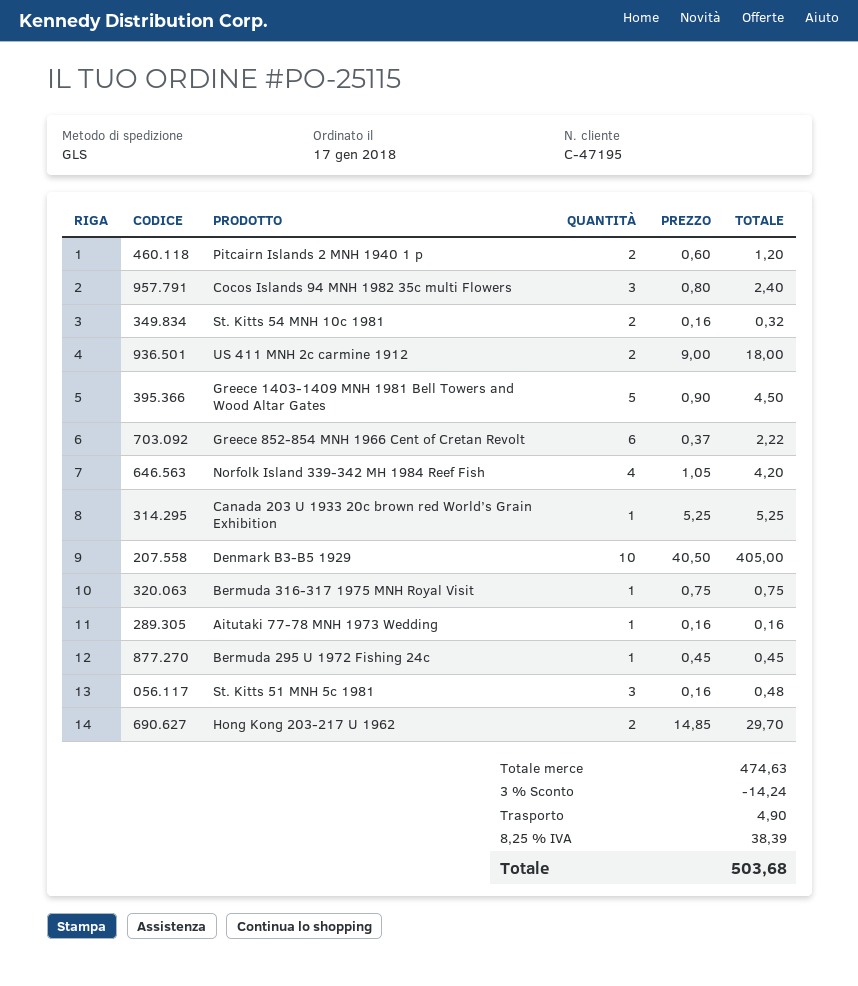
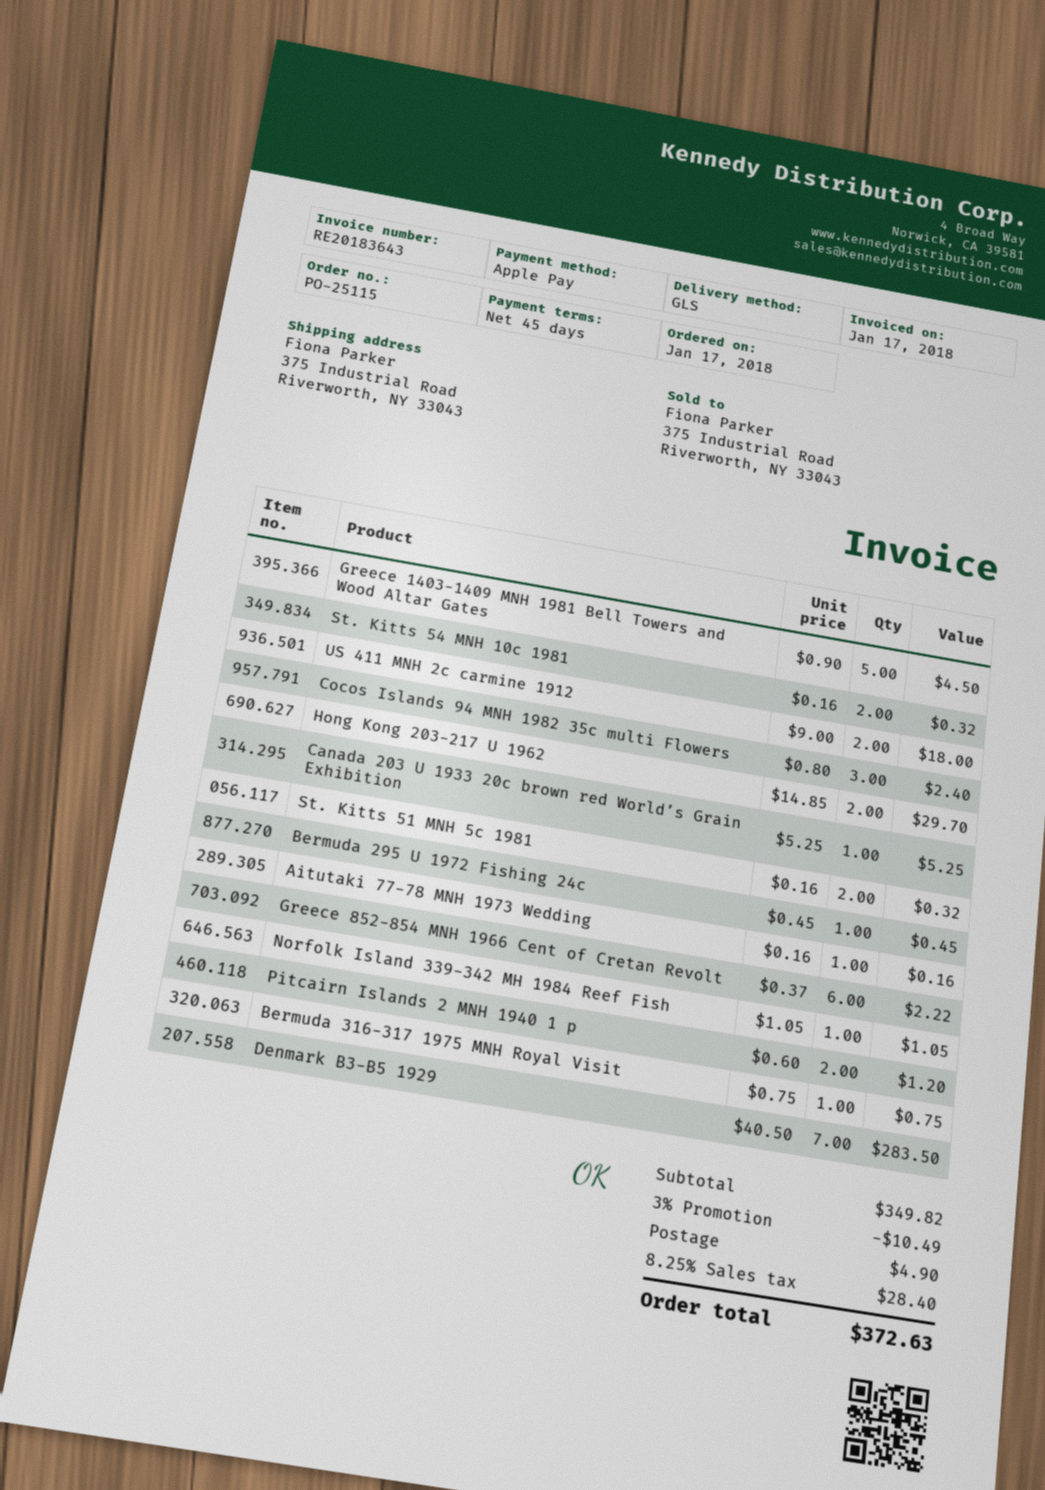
Norfolk Island 339-342 MH 1984 Reef Fish: 4 x 1.05 = 4.20 -> 1 x 1.05 = 1.05
Denmark B3-B5 1929: 10 x 40.50 = 405.00 -> 7 x 40.50 = 283.50
St. Kitts 51 MNH 5c 1981: 3 x 0.16 = 0.48 -> 2 x 0.16 = 0.32
subtotal: 474.63 -> 349.82
discount: 3% = 14.24 -> 3% = 10.49
tax: 8.25% = 38.39 -> 8.25% = 28.40
total: 503.68 -> 372.63

